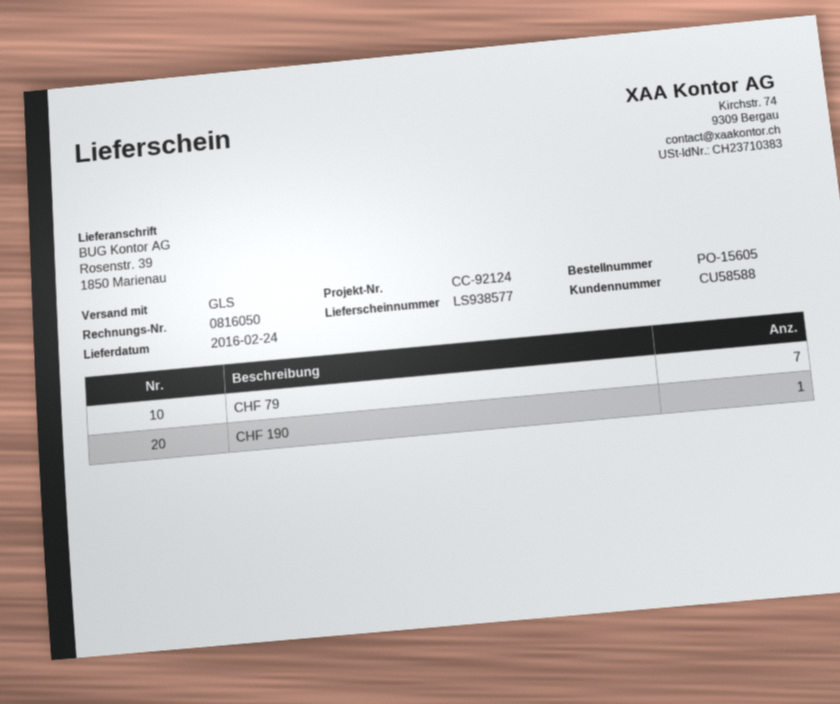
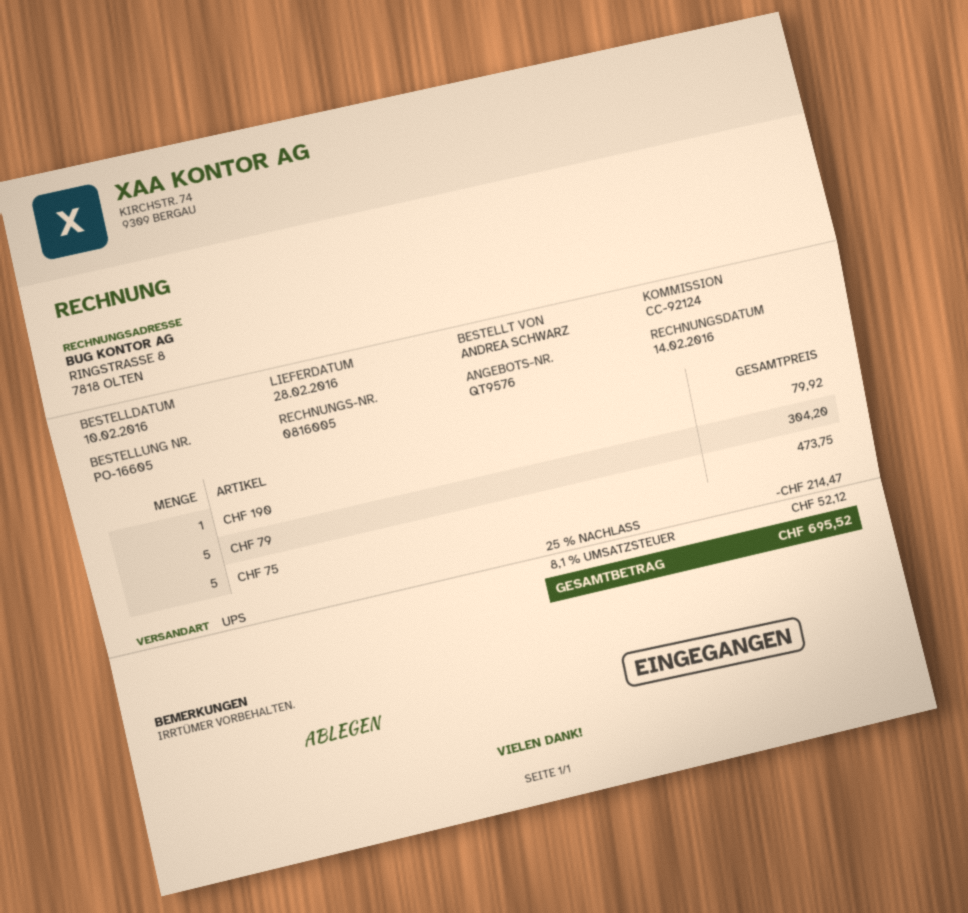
order number: PO-15605 -> PO-16605
delivery date: 2016-02-24 -> 2016-02-28
invoice number: 0816050 -> 0816005
shipping method: GLS -> UPS
CHF 79: 7 -> 5
CHF 75: none -> 5

